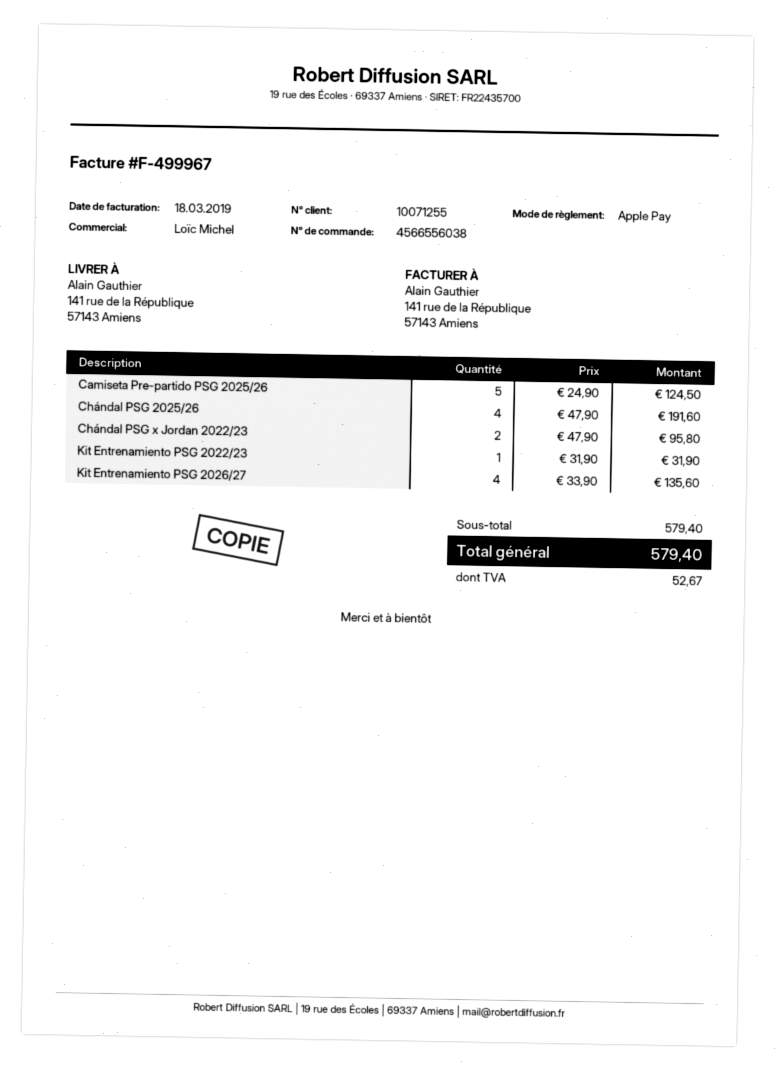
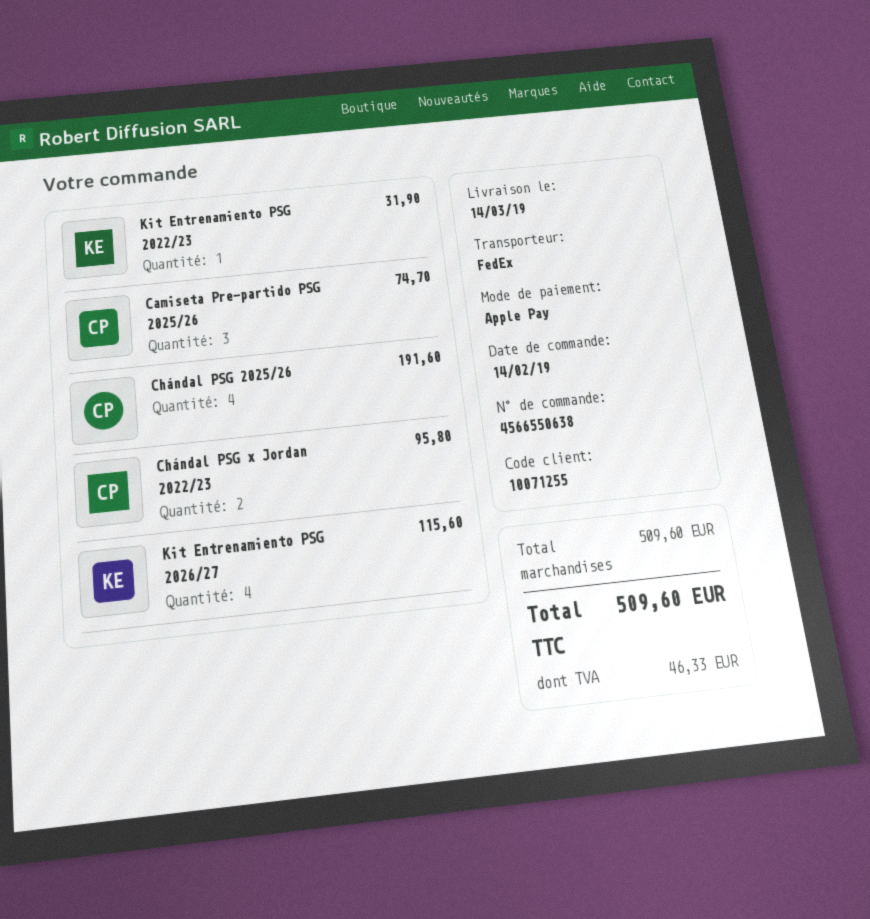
order number: 4566556038 -> 4566550638
Camiseta Pre-partido PSG 2025/26: 5 for 124.50 -> 3 for 74.70
Kit Entrenamiento PSG 2026/27: 4 for 135.60 -> 4 for 115.60
subtotal: 579.40 -> 509.60
tax: 52.67 -> 46.33
total: 579.40 -> 509.60

